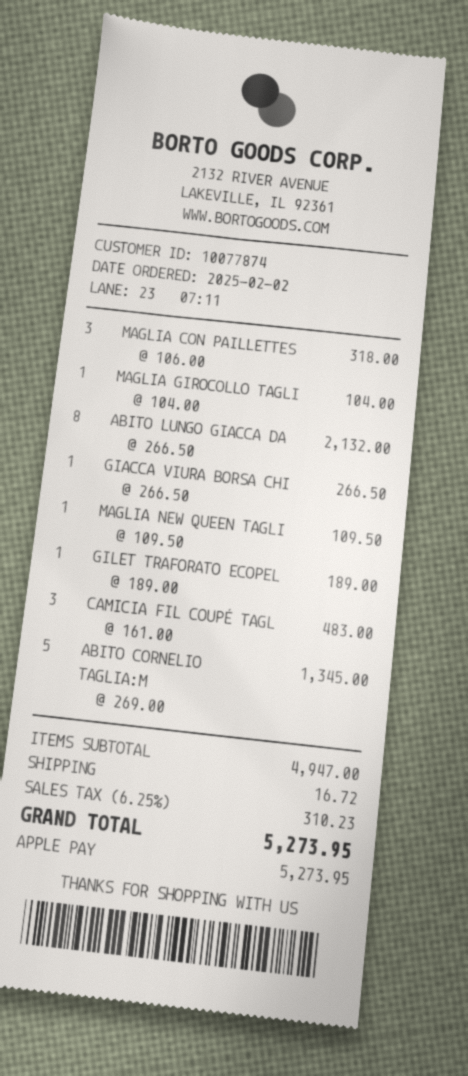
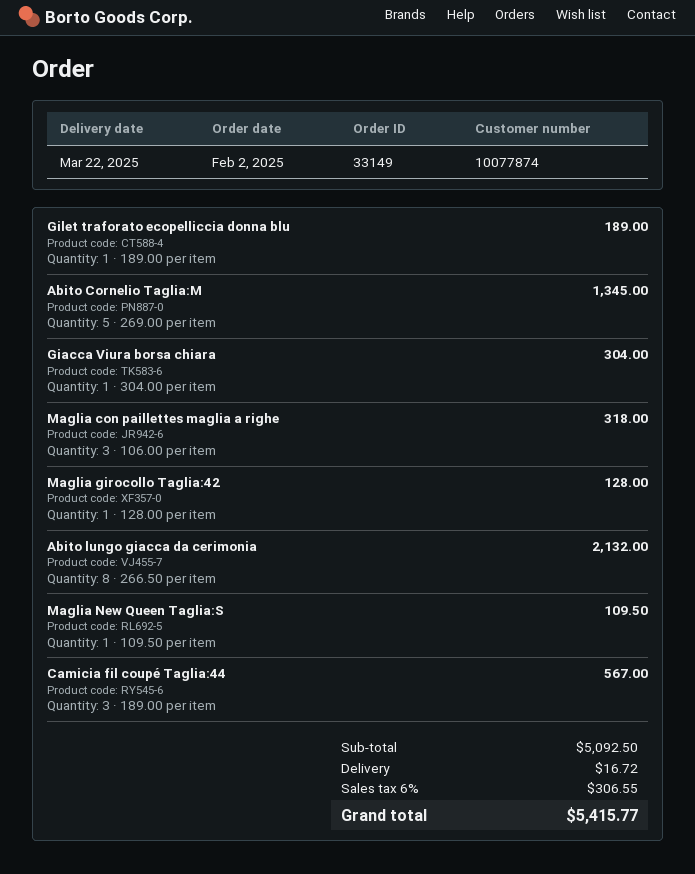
MAGLIA GIROCOLLO TAGLI: 1 x 104.00 = 104.00 -> 1 x 128.00 = 128.00
GIACCA VIURA BORSA CHI: 1 x 266.50 = 266.50 -> 1 x 304.00 = 304.00
CAMICIA FIL COUPÉ TAGL: 3 x 161.00 = 483.00 -> 3 x 189.00 = 567.00
subtotal: 4947.00 -> 5092.50
tax: 6.25% = 310.23 -> 6% = 306.55
total: 5273.95 -> 5415.77

